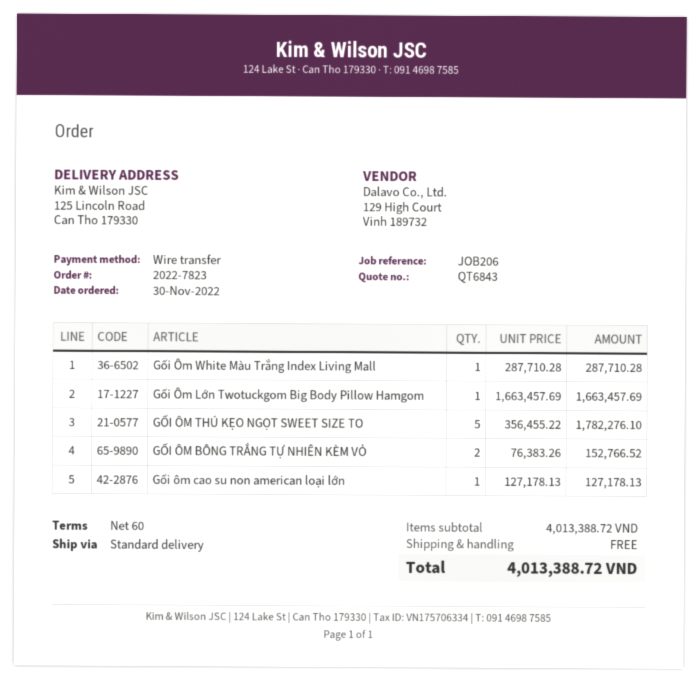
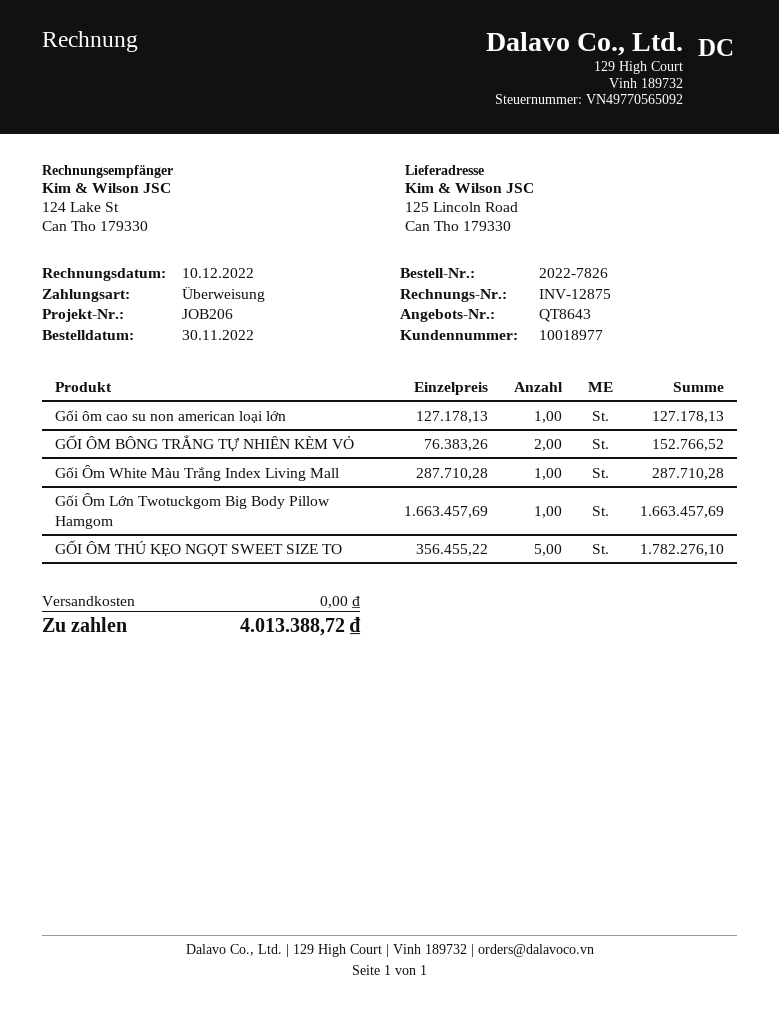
quote number: QT6843 -> QT8643
order number: 2022-7823 -> 2022-7826

